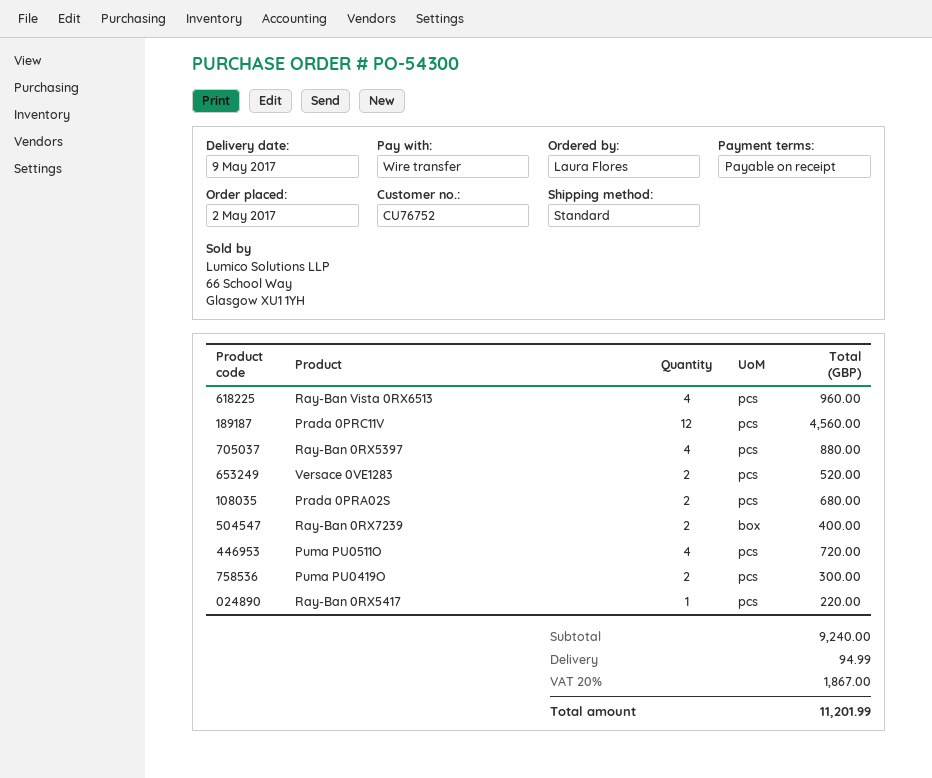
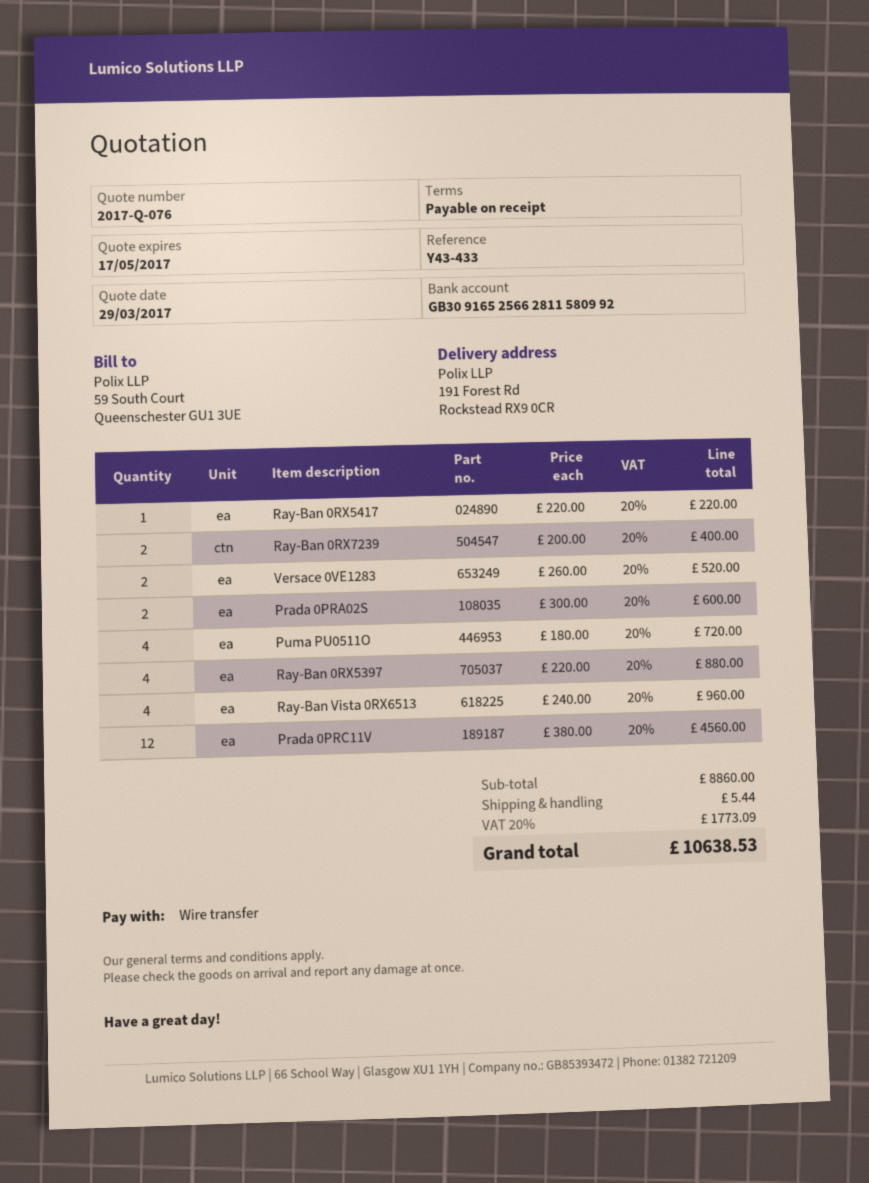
Prada 0PRA02S: 2 for 680.00 -> 2 for 600.00
Puma PU0419O: 2 for 300.00 -> none
subtotal: 9240.00 -> 8860.00
shipping: 94.99 -> 5.44
tax: 20% = 1867.00 -> 20% = 1773.09
total: 11201.99 -> 10638.53

